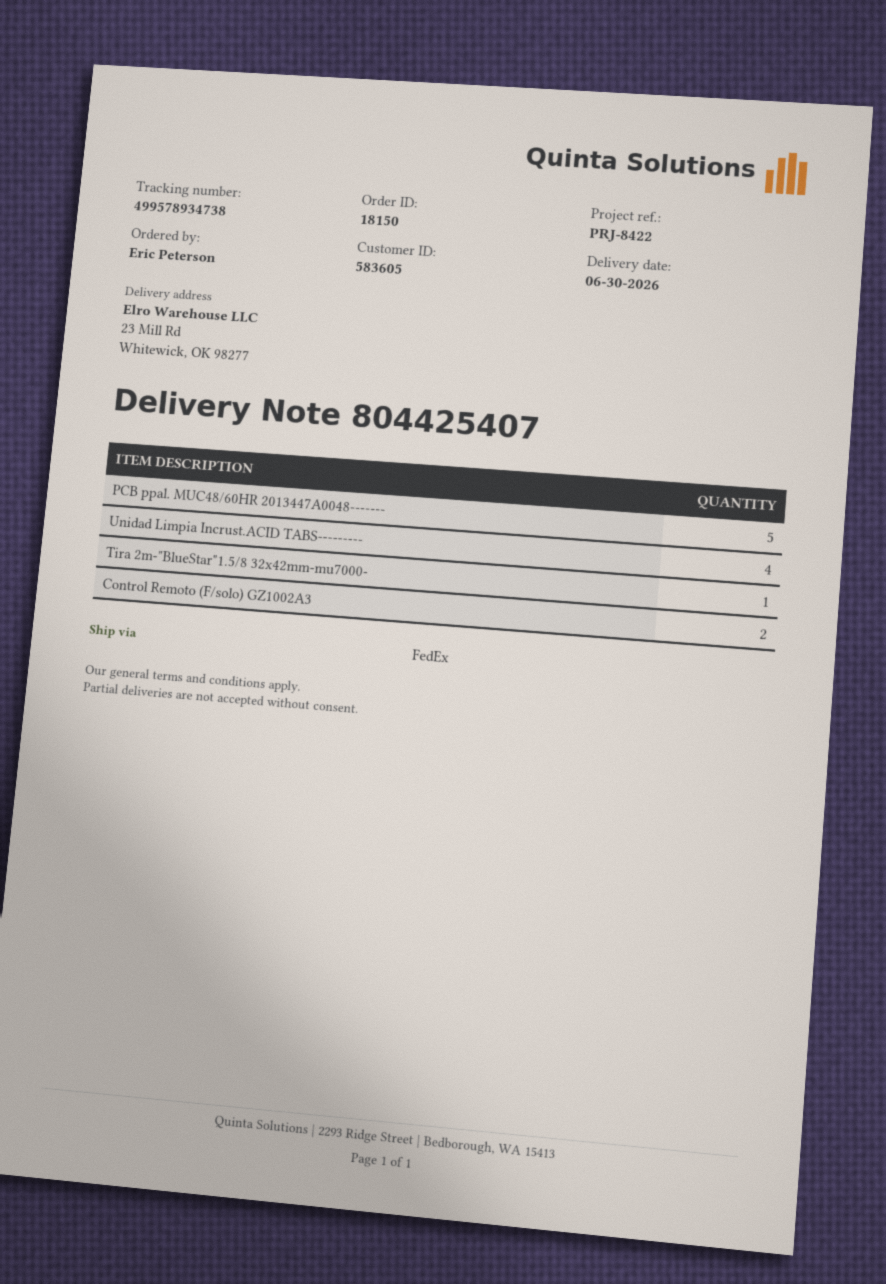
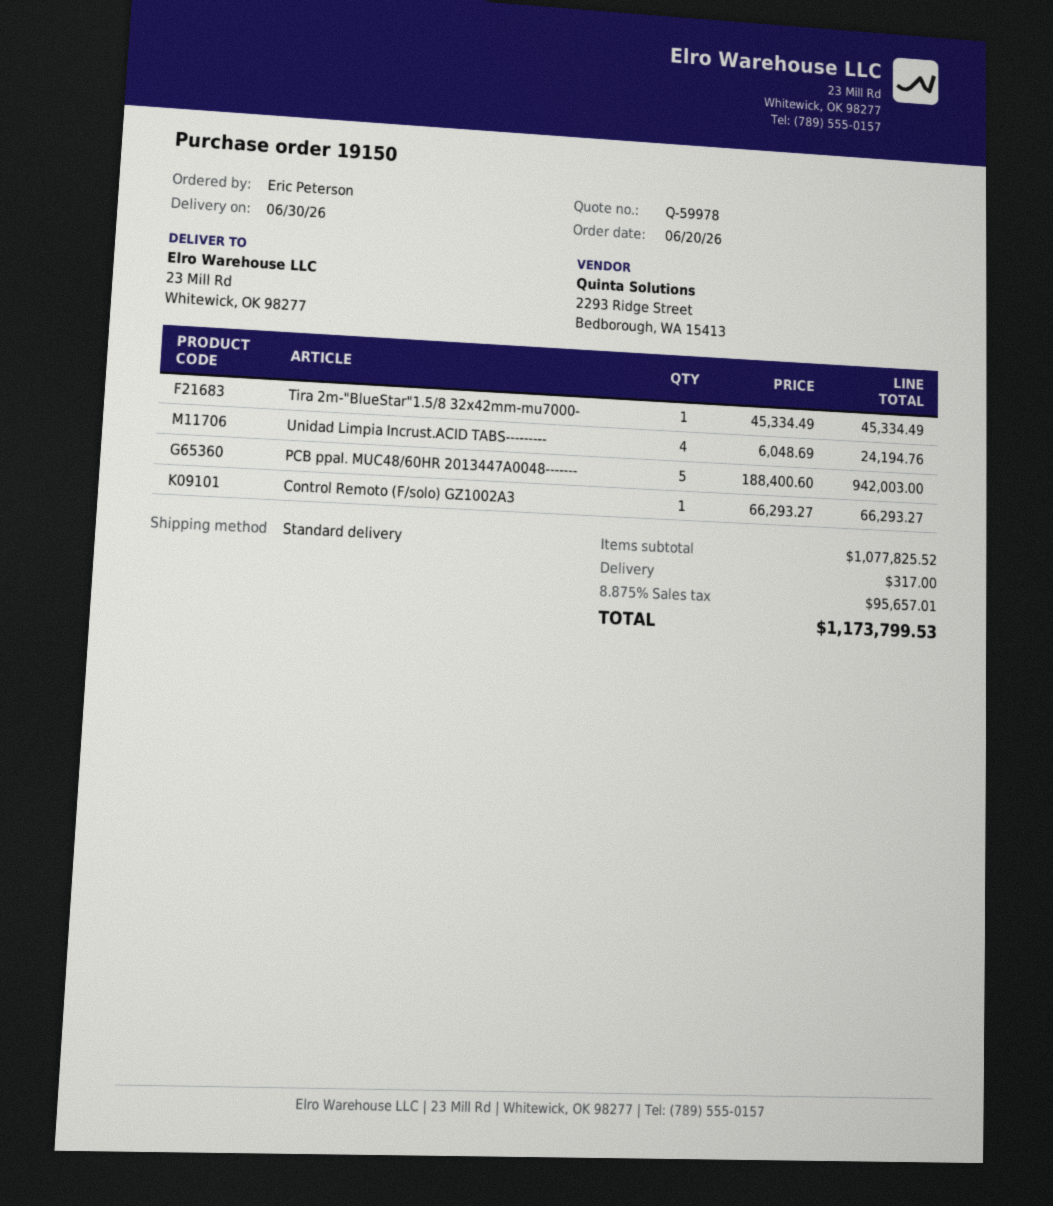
order number: 18150 -> 19150
shipping method: FedEx -> standard
Control Remoto (F/solo) GZ1002A3: 2 -> 1

